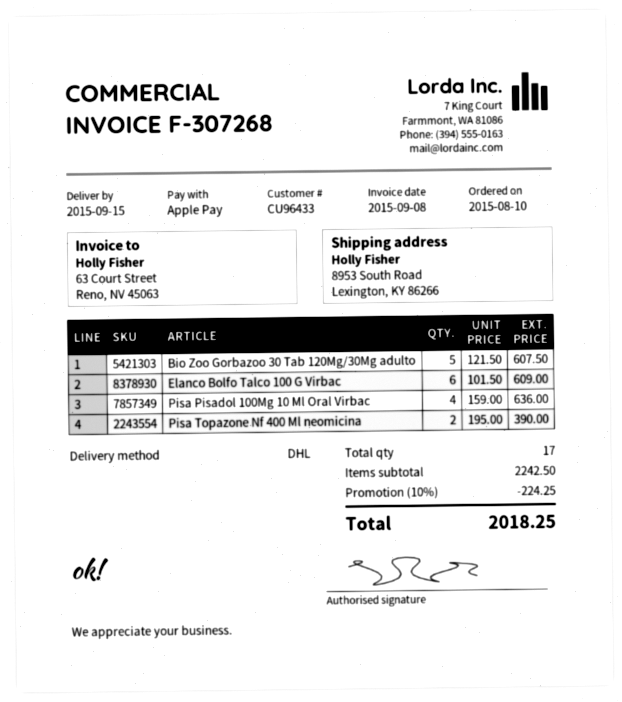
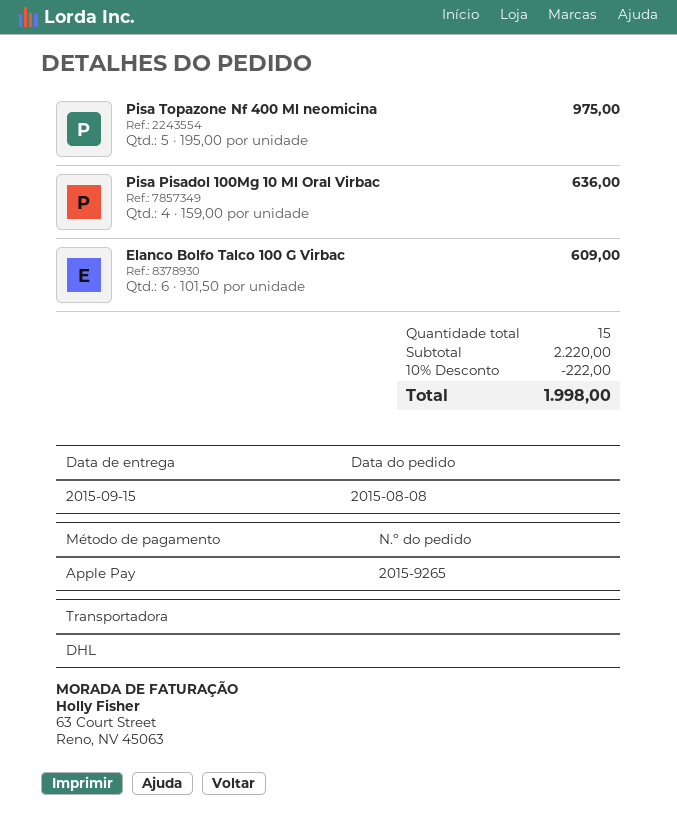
order date: 2015-08-10 -> 2015-08-08
Bio Zoo Gorbazoo 30 Tab 120Mg/30Mg adulto: 5 x 121.50 = 607.50 -> none
Pisa Topazone Nf 400 Ml neomicina: 2 x 195.00 = 390.00 -> 5 x 195.00 = 975.00
total quantity: 17 -> 15
subtotal: 2242.50 -> 2220.00
discount: 10% = 224.25 -> 10% = 222.00
total: 2018.25 -> 1998.00

